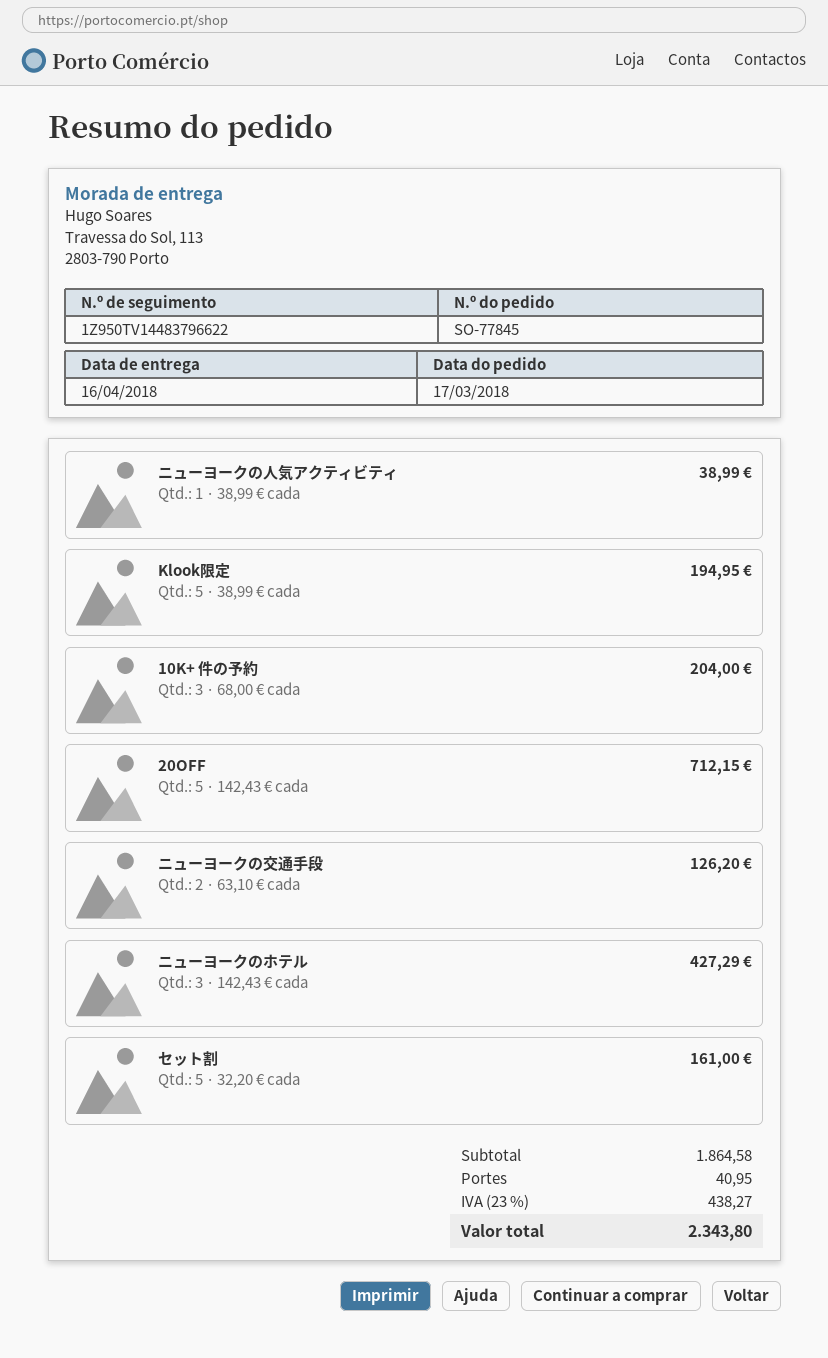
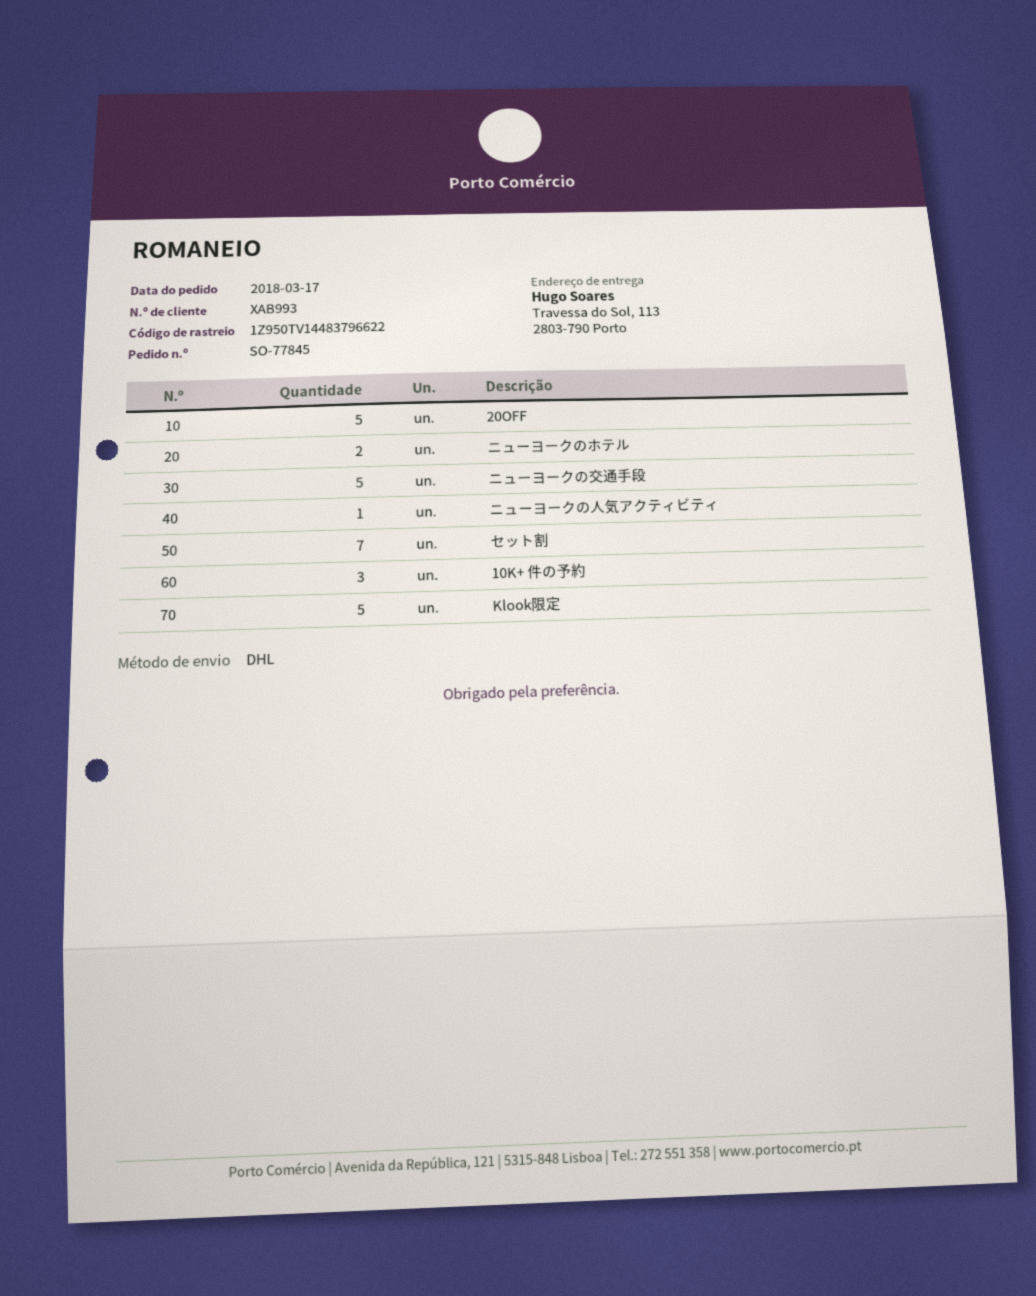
ニューヨークの交通手段: 2 -> 5
ニューヨークのホテル: 3 -> 2
セット割: 5 -> 7

